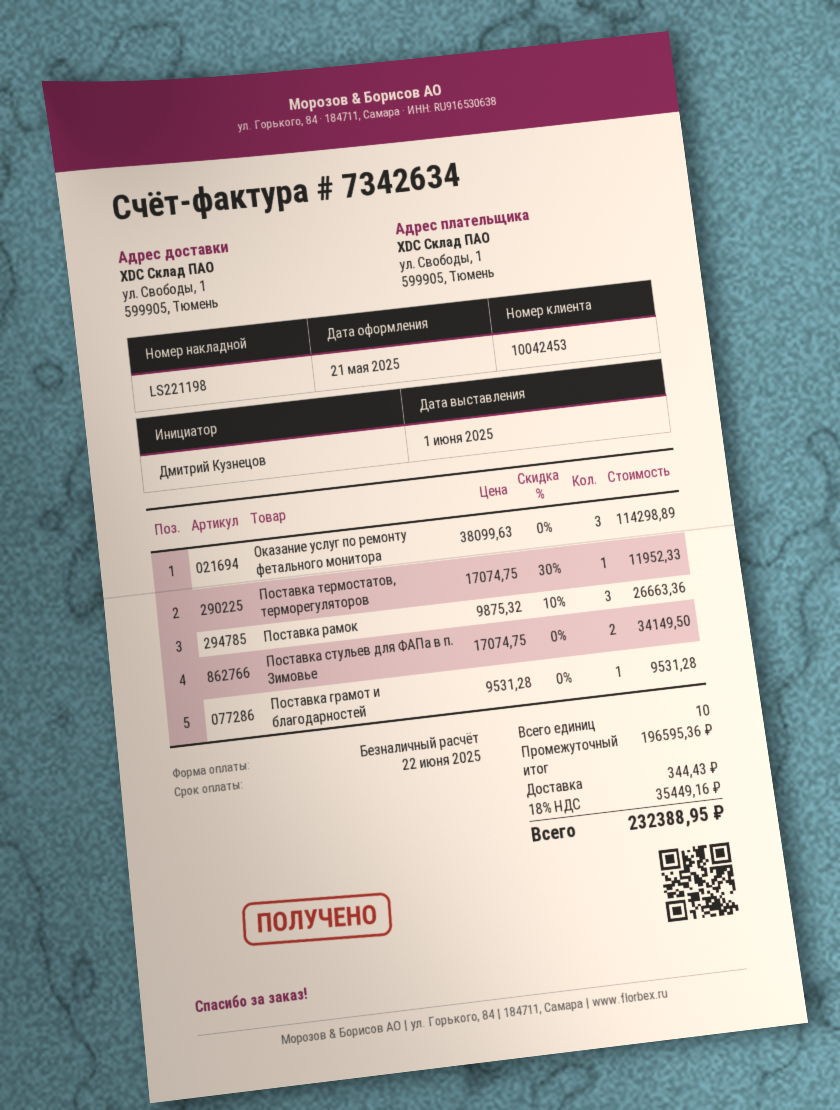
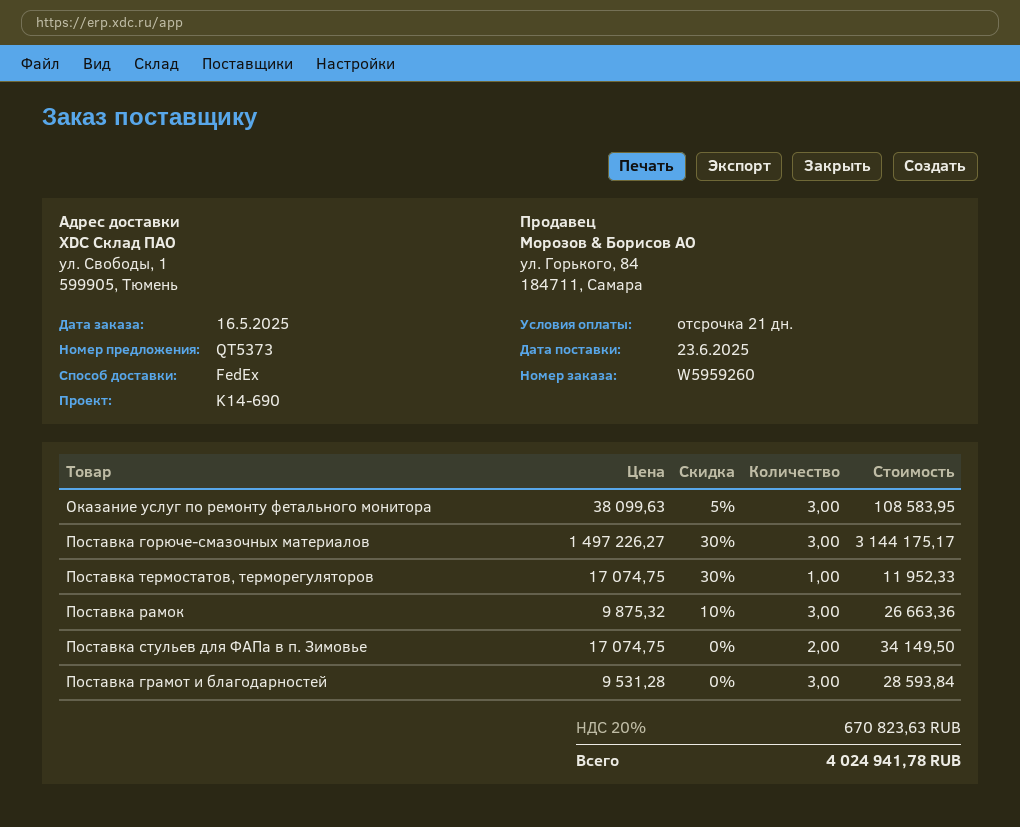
order date: 2025-05-21 -> 2025-05-16
Оказание услуг по ремонту фетального монитора: 3 x 38099.63 = 114298.89 -> 3 x 38099.63 - 5% = 108583.95
Поставка грамот и благодарностей: 1 x 9531.28 = 9531.28 -> 3 x 9531.28 = 28593.84
Поставка горюче-смазочных материалов: none -> 3 x 1497226.27 - 30% = 3144175.17
shipping: 344.43 -> none
tax: 18% = 35449.16 -> 20% = 670823.63
total: 232388.95 -> 4024941.78

